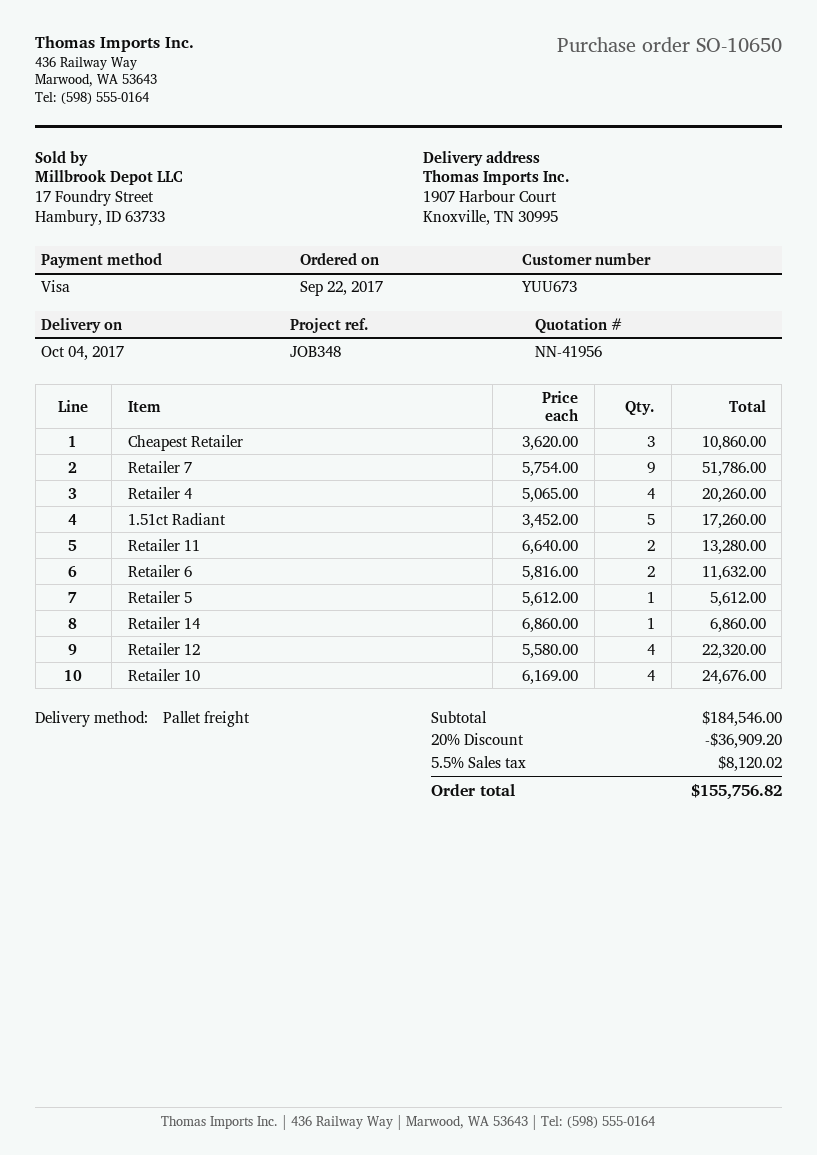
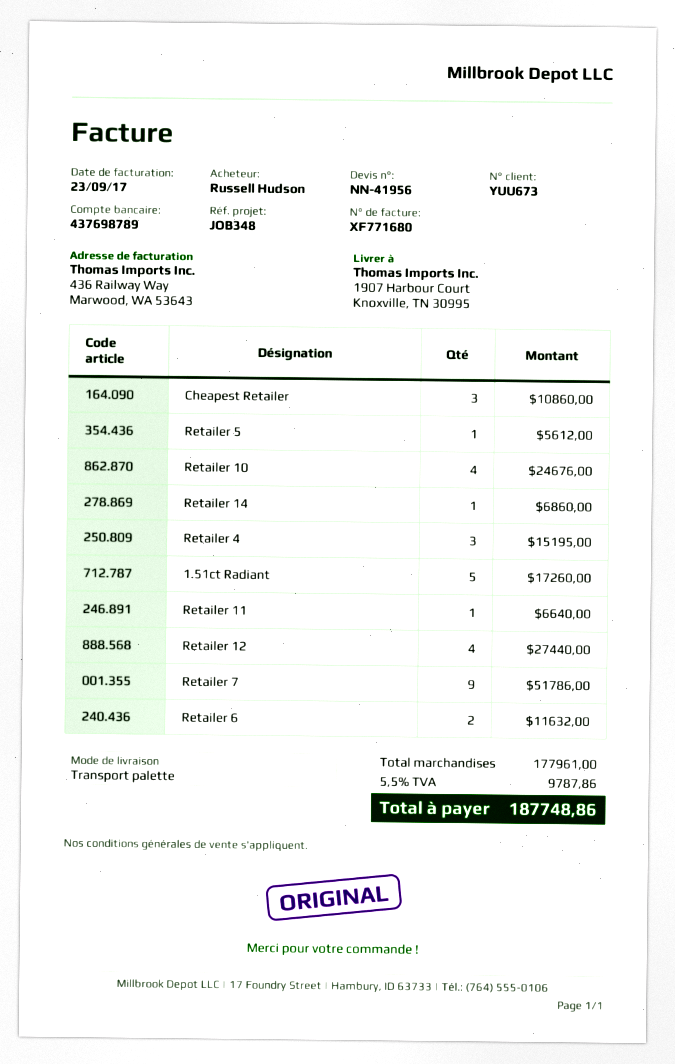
Retailer 4: 4 for 20260.00 -> 3 for 15195.00
Retailer 11: 2 for 13280.00 -> 1 for 6640.00
Retailer 12: 4 for 22320.00 -> 4 for 27440.00
subtotal: 184546.00 -> 177961.00
discount: 20% = 36909.20 -> none
tax: 5.5% = 8120.02 -> 5.5% = 9787.86
total: 155756.82 -> 187748.86

